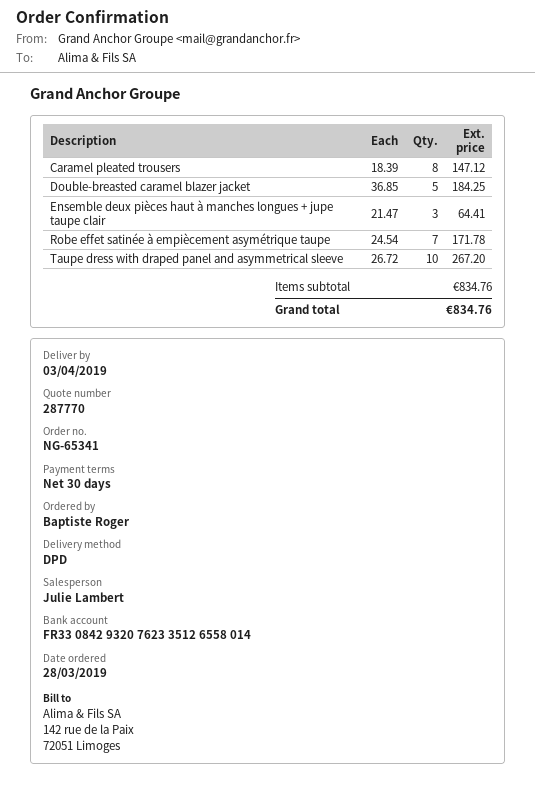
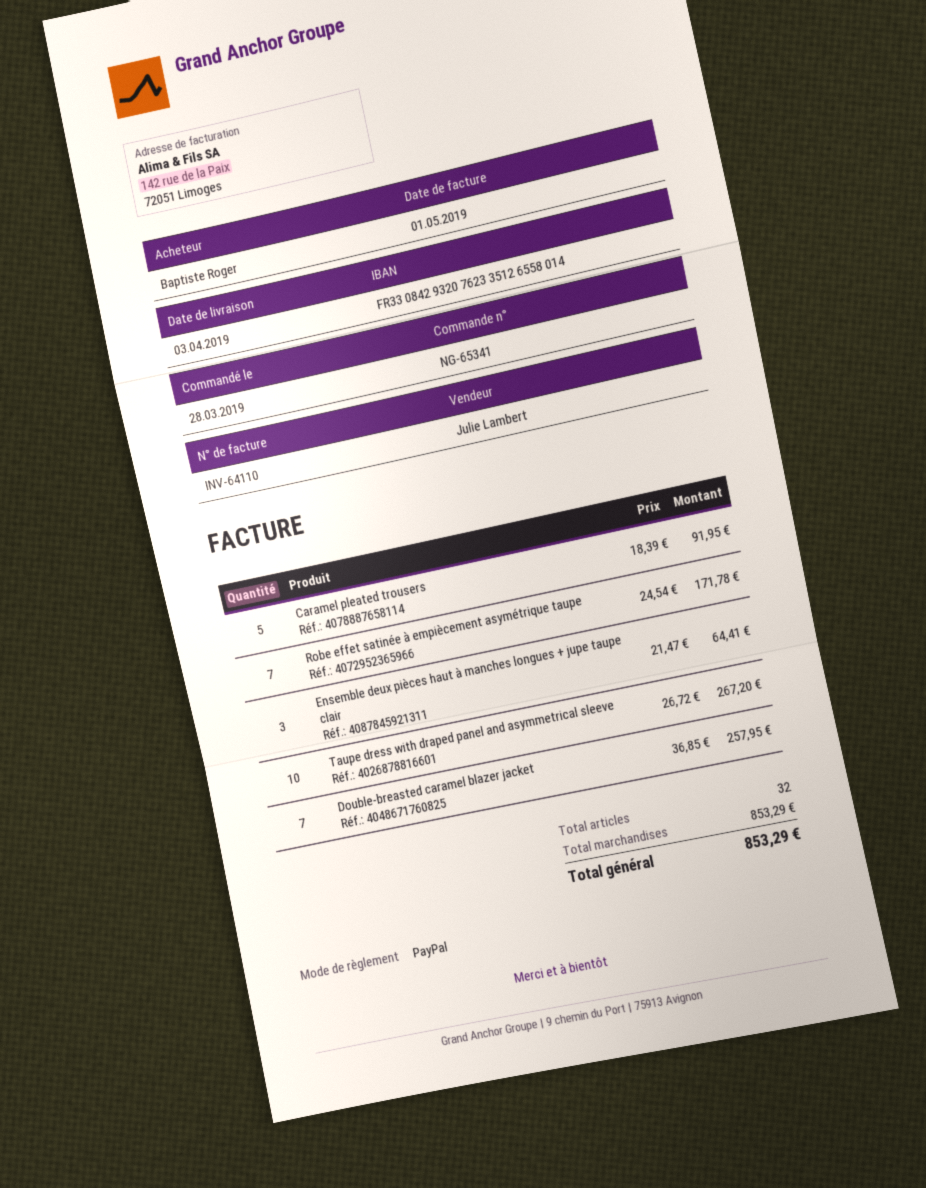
Caramel pleated trousers: 8 x 18.39 = 147.12 -> 5 x 18.39 = 91.95
Double-breasted caramel blazer jacket: 5 x 36.85 = 184.25 -> 7 x 36.85 = 257.95
subtotal: 834.76 -> 853.29
total: 834.76 -> 853.29

